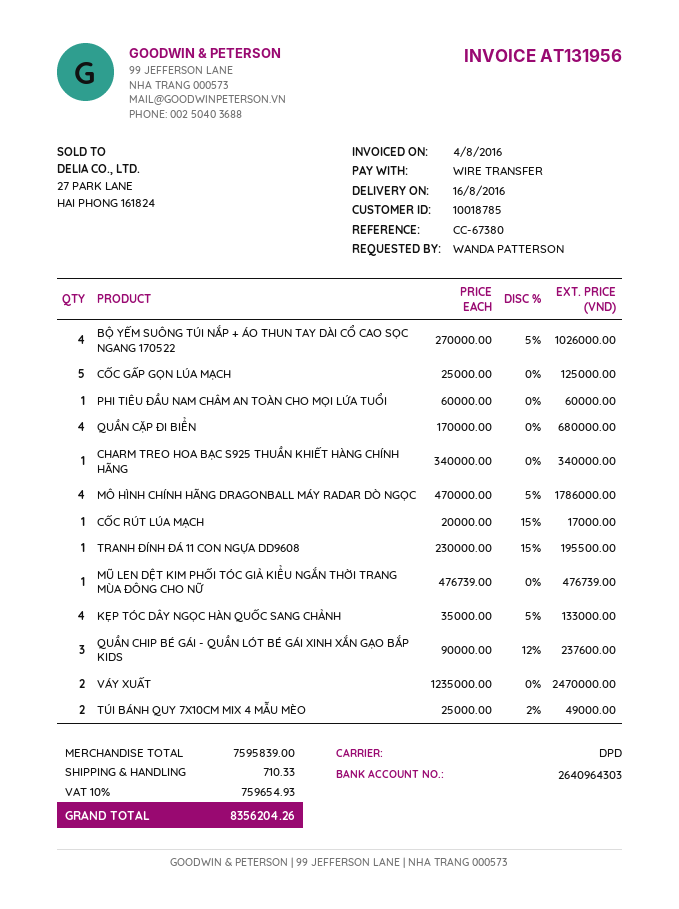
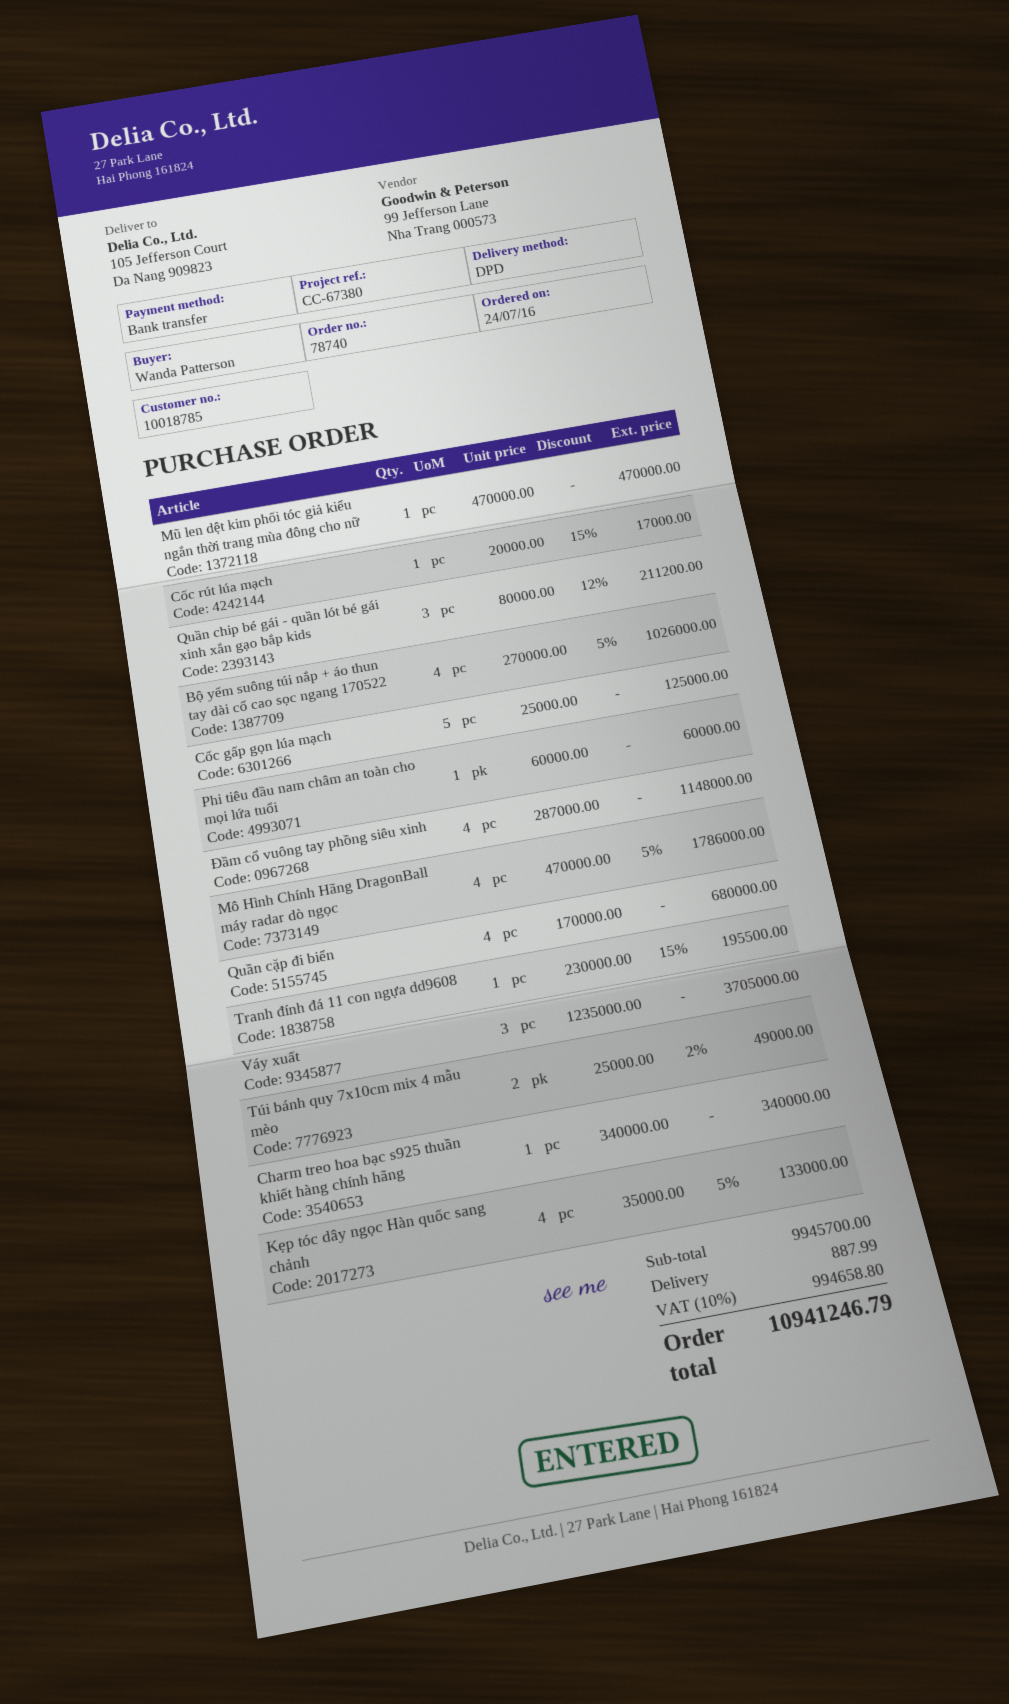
MŨ LEN DỆT KIM PHỐI TÓC GIẢ KIỂU NGẮN THỜI TRANG MÙA ĐÔNG CHO NỮ: 1 x 476739.00 = 476739.00 -> 1 x 470000.00 = 470000.00
QUẦN CHIP BÉ GÁI - QUẦN LÓT BÉ GÁI XINH XẮN GẠO BẮP KIDS: 3 x 90000.00 - 12% = 237600.00 -> 3 x 80000.00 - 12% = 211200.00
VÁY XUẤT: 2 x 1235000.00 = 2470000.00 -> 3 x 1235000.00 = 3705000.00
Đầm cổ vuông tay phồng siêu xinh: none -> 4 x 287000.00 = 1148000.00
subtotal: 7595839.00 -> 9945700.00
shipping: 710.33 -> 887.99
tax: 10% = 759654.93 -> 10% = 994658.80
total: 8356204.26 -> 10941246.79

